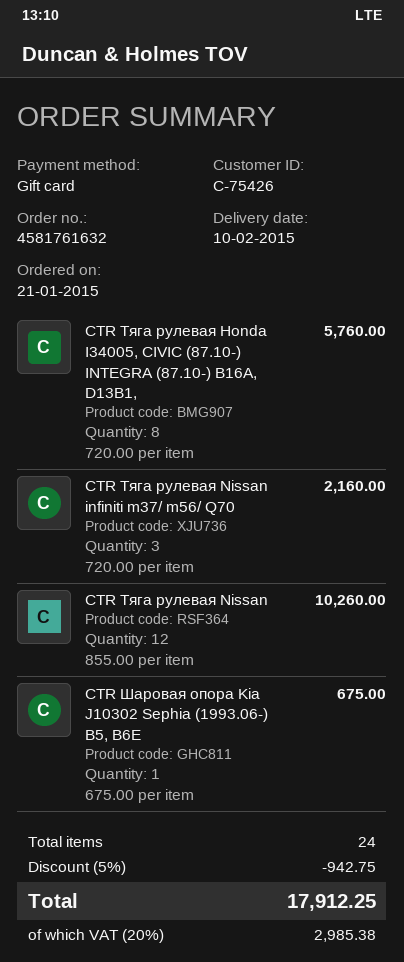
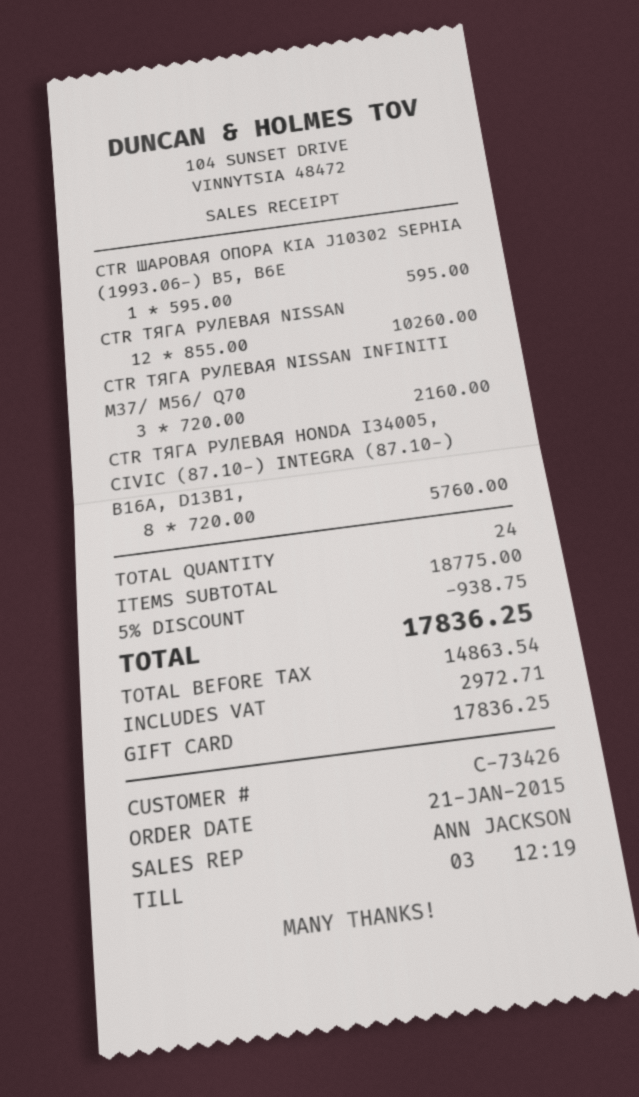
customer number: C-75426 -> C-73426
CTR Шаровая опора Kia J10302 Sephia (1993.06-) B5, B6E: 1 x 675.00 = 675.00 -> 1 x 595.00 = 595.00
discount: 5% = 942.75 -> 5% = 938.75
tax: 2985.38 -> 2972.71
total: 17912.25 -> 17836.25

